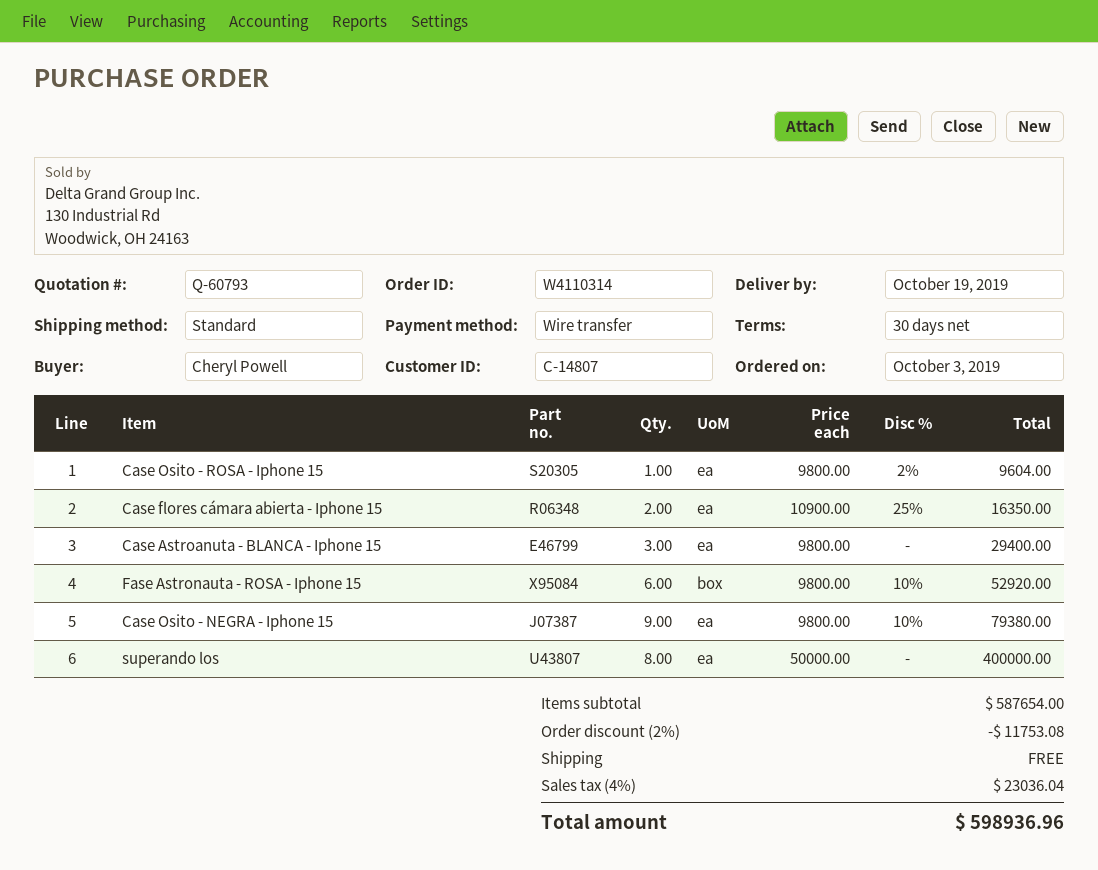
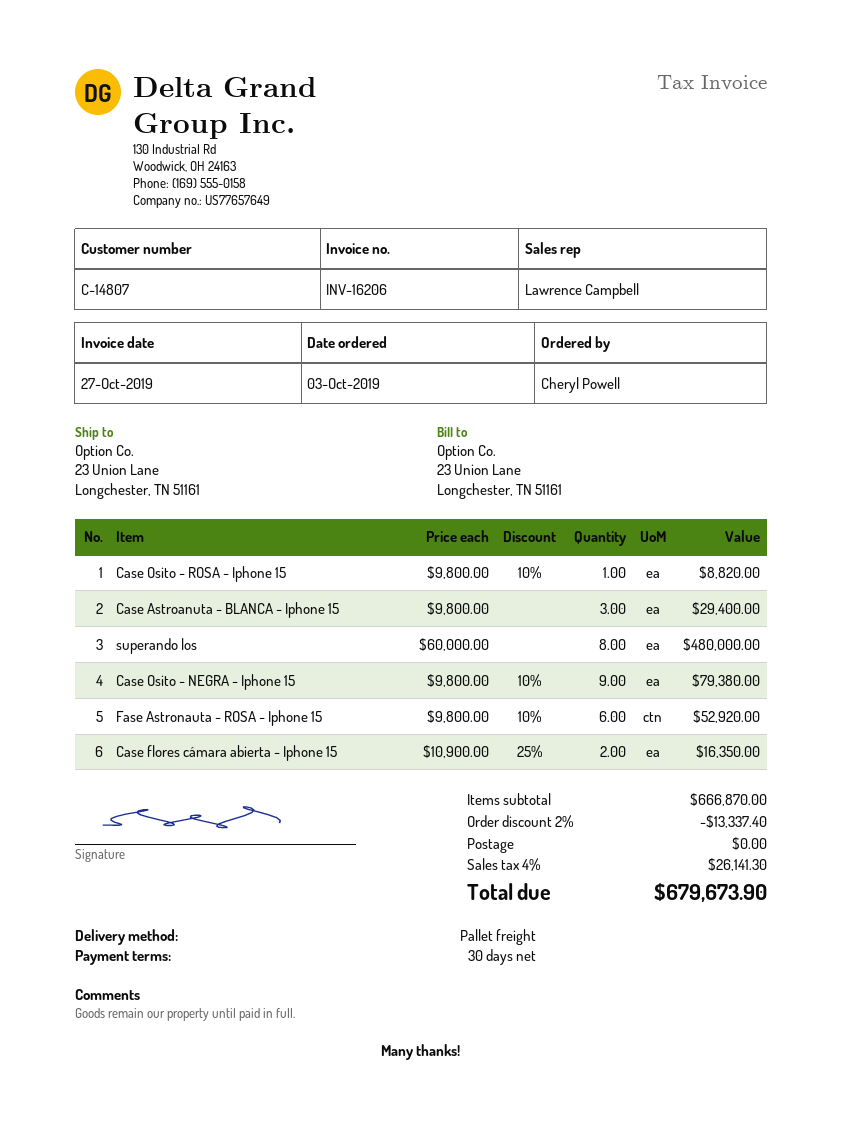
shipping method: standard -> pallet freight
Case Osito - ROSA - Iphone 15: 1 x 9800.00 - 2% = 9604.00 -> 1 x 9800.00 - 10% = 8820.00
superando los: 8 x 50000.00 = 400000.00 -> 8 x 60000.00 = 480000.00
subtotal: 587654.00 -> 666870.00
discount: 2% = 11753.08 -> 2% = 13337.40
tax: 4% = 23036.04 -> 4% = 26141.30
total: 598936.96 -> 679673.90

